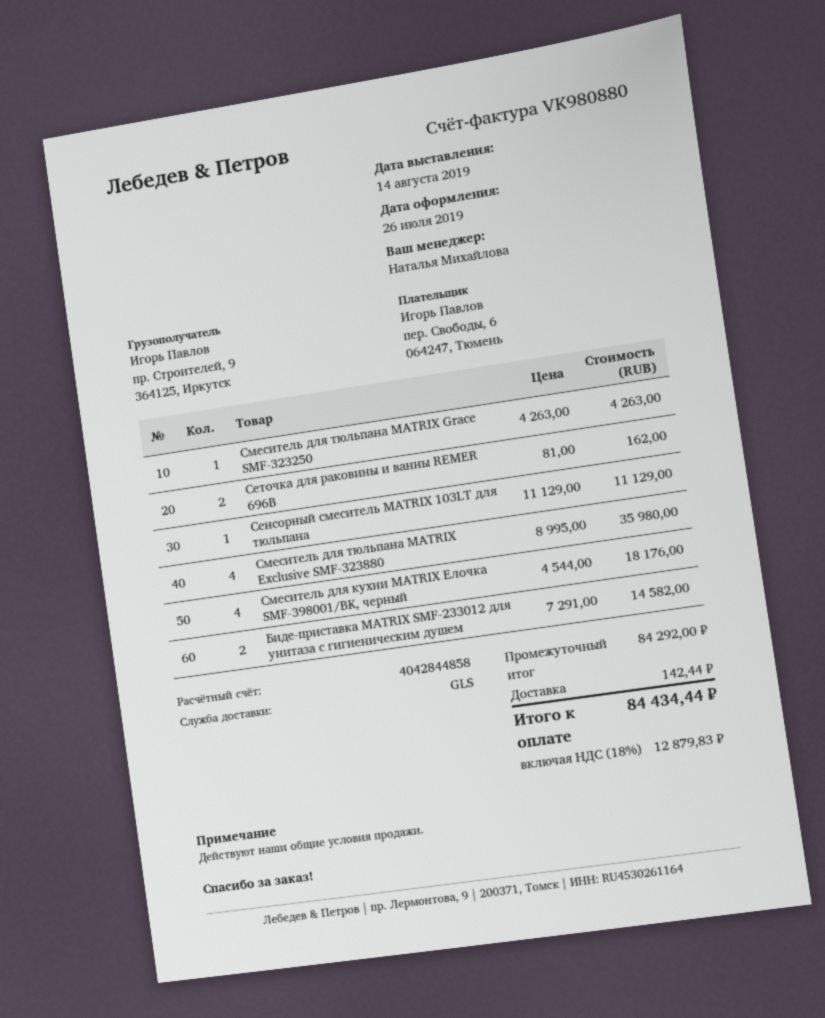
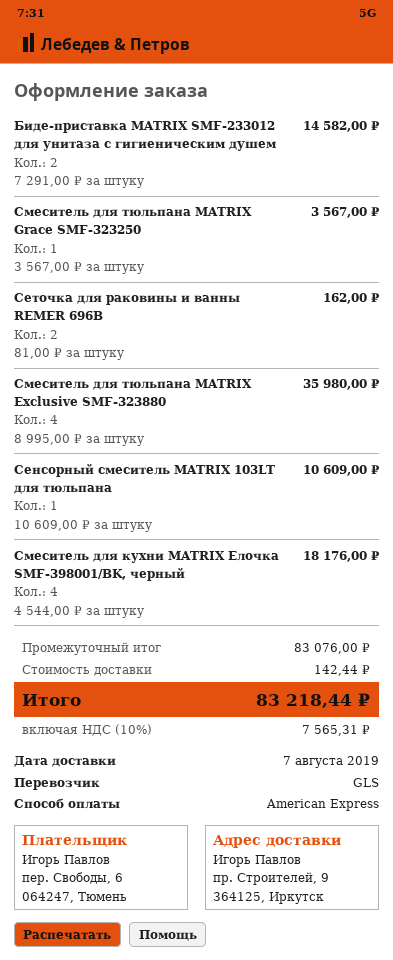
Смеситель для тюльпана MATRIX Grace SMF-323250: 1 x 4263.00 = 4263.00 -> 1 x 3567.00 = 3567.00
Сенсорный смеситель MATRIX 103LT для тюльпана: 1 x 11129.00 = 11129.00 -> 1 x 10609.00 = 10609.00
subtotal: 84292.00 -> 83076.00
tax: 18% = 12879.83 -> 10% = 7565.31
total: 84434.44 -> 83218.44

